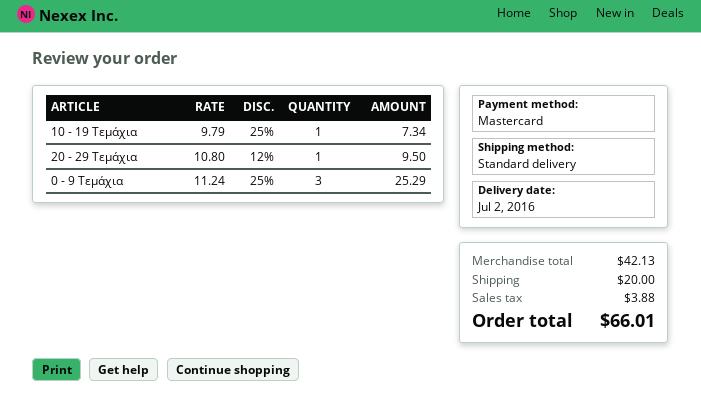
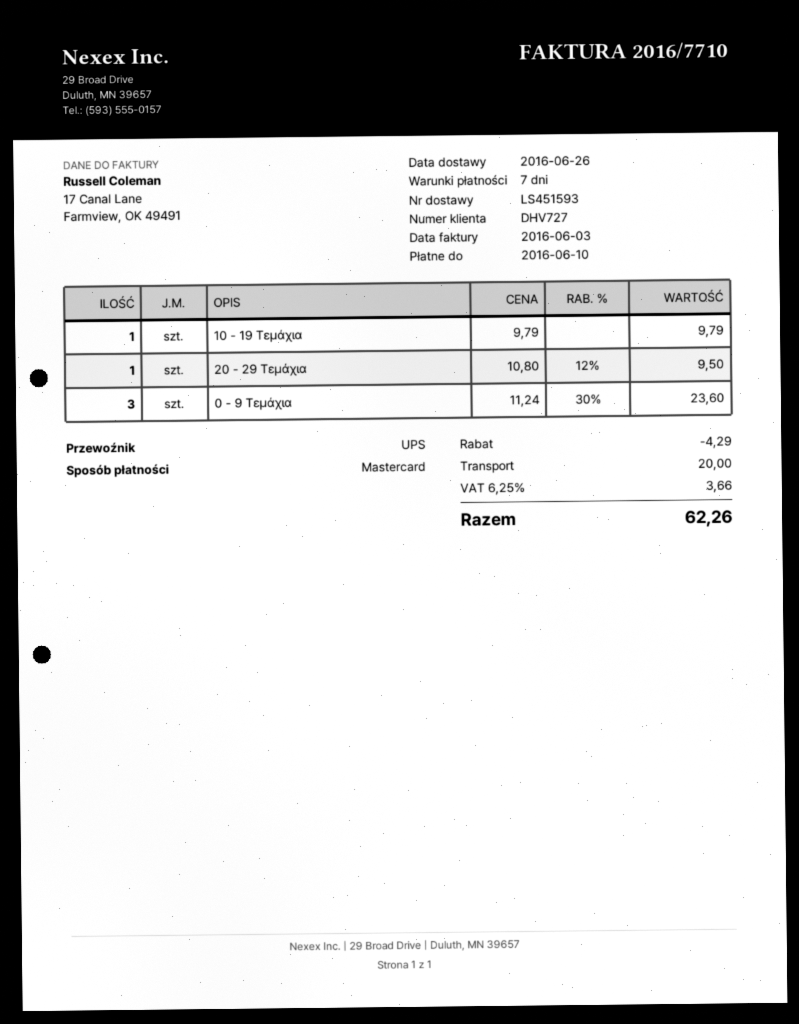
delivery date: 2016-07-02 -> 2016-06-26
shipping method: standard -> UPS
10 - 19 Τεμάχια: 1 x 9.79 - 25% = 7.34 -> 1 x 9.79 = 9.79
0 - 9 Τεμάχια: 3 x 11.24 - 25% = 25.29 -> 3 x 11.24 - 30% = 23.60
discount: none -> 4.29
tax: 3.88 -> 3.66
total: 66.01 -> 62.26

